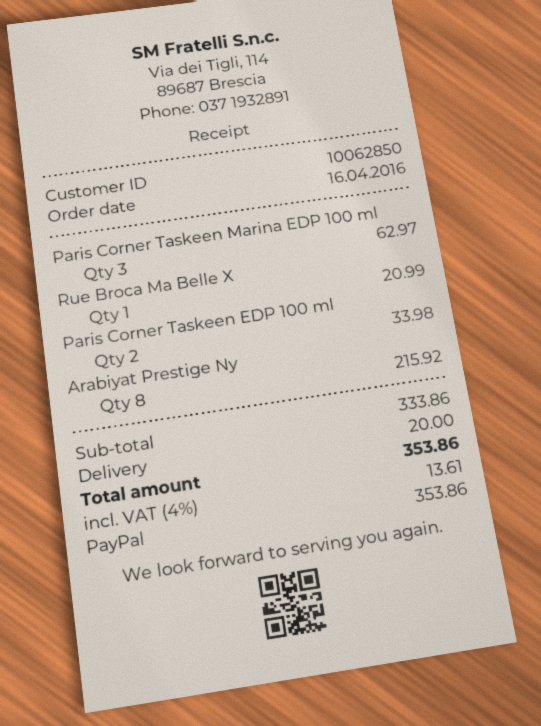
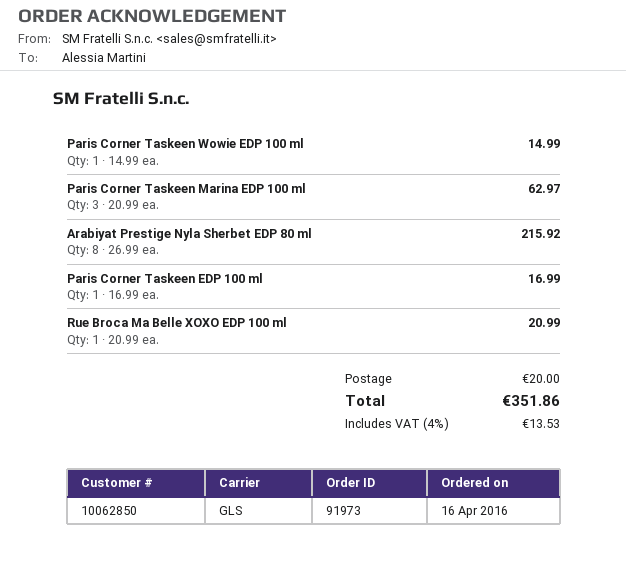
Paris Corner Taskeen EDP 100 ml: 2 for 33.98 -> 1 for 16.99
Paris Corner Taskeen Wowie EDP 100 ml: none -> 1 for 14.99
tax: 4% = 13.61 -> 4% = 13.53
total: 353.86 -> 351.86

